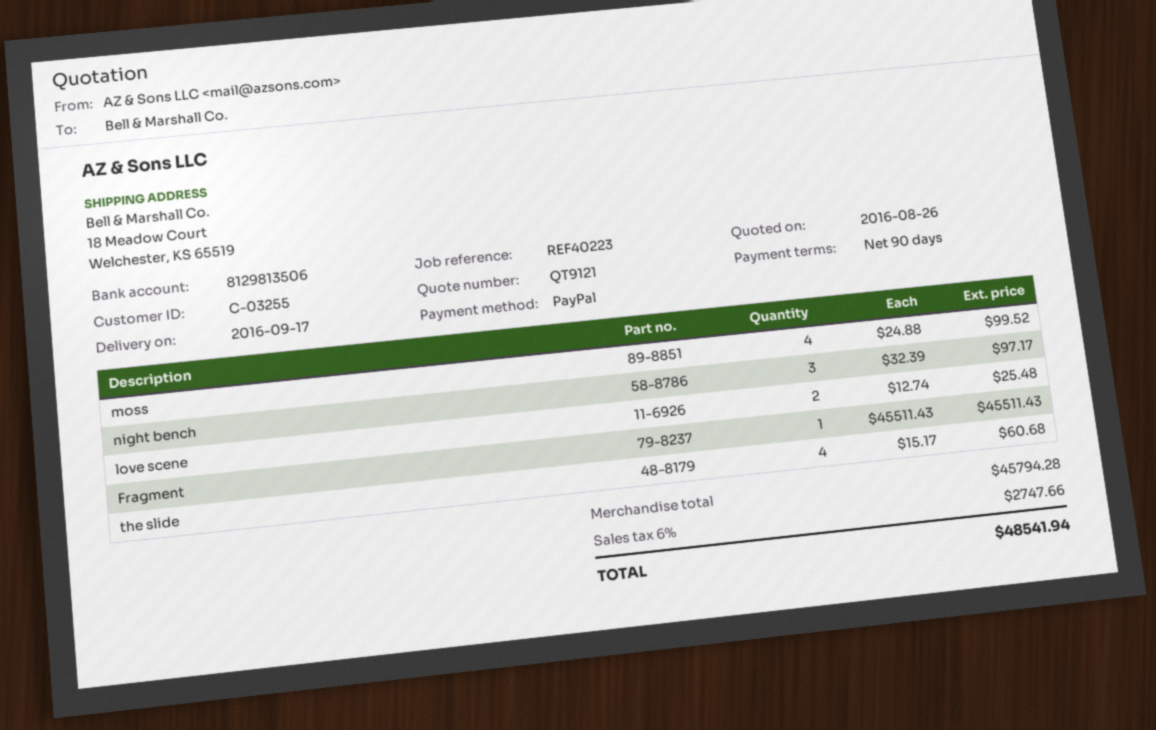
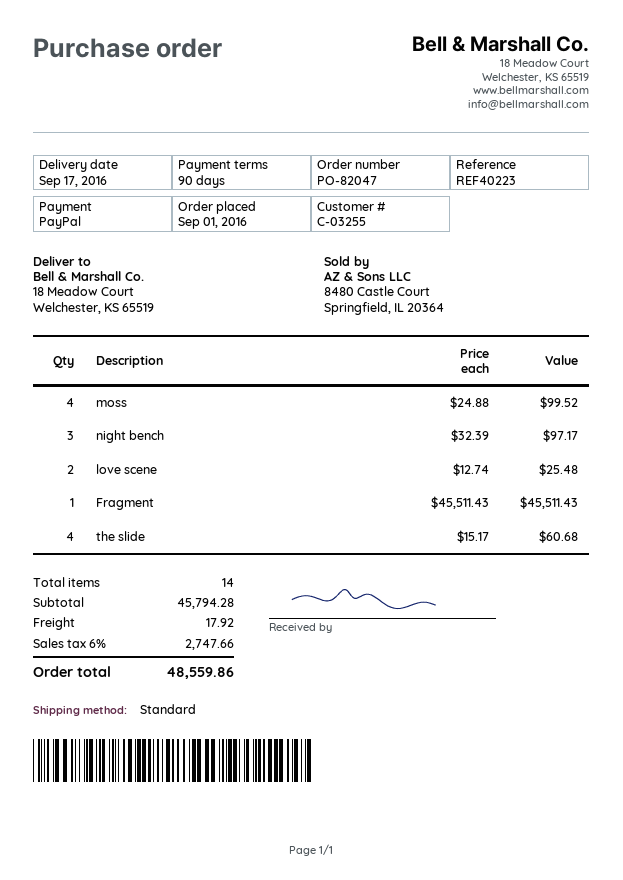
shipping: none -> 17.92
total: 48541.94 -> 48559.86

